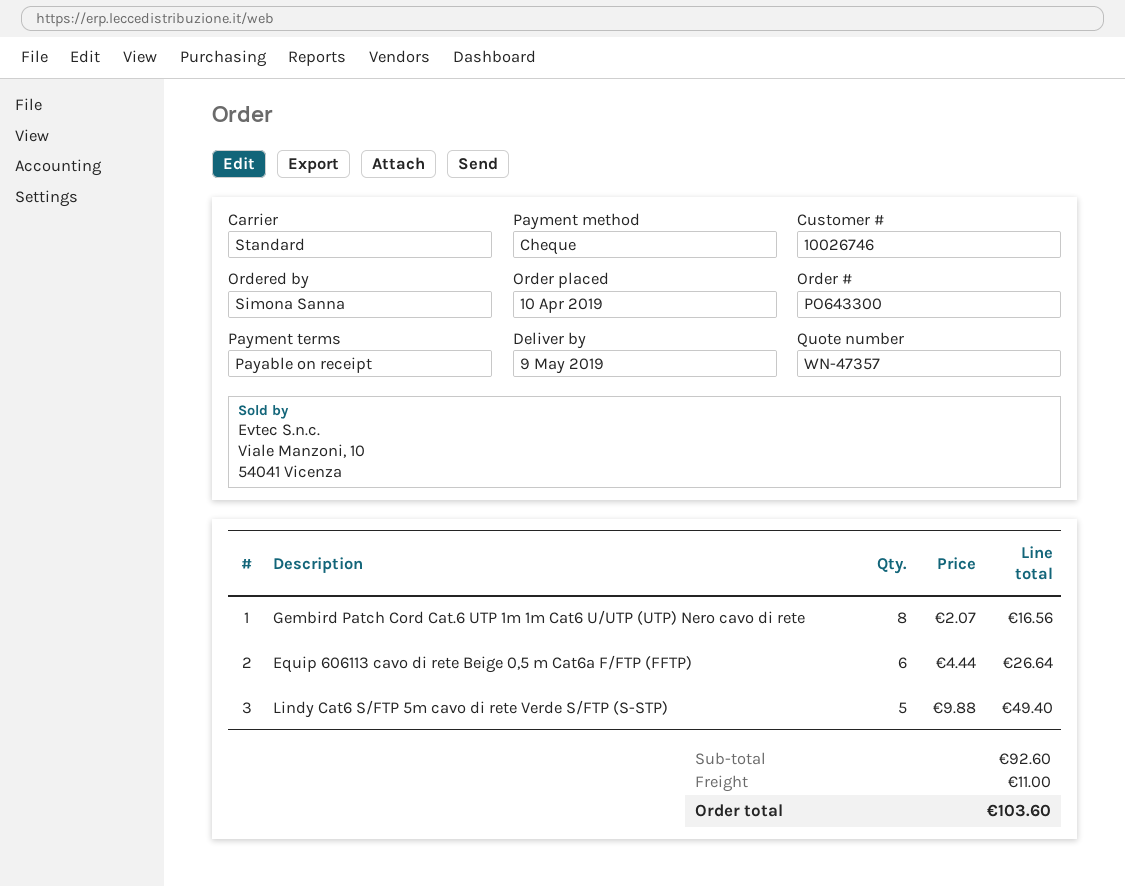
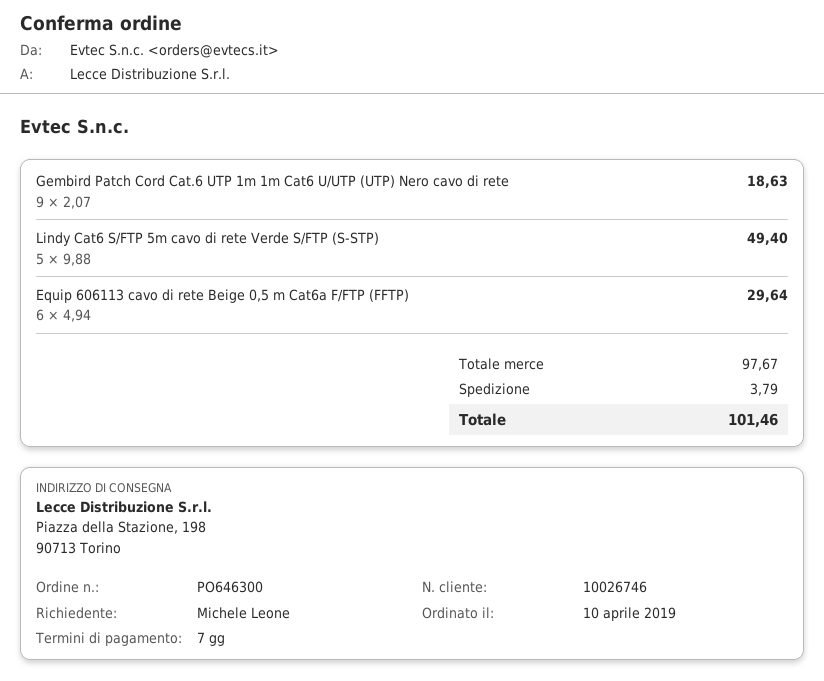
order number: PO643300 -> PO646300
payment terms: on receipt -> 7 days
ordered by: Simona Sanna -> Michele Leone
Gembird Patch Cord Cat.6 UTP 1m 1m Cat6 U/UTP (UTP) Nero cavo di rete: 8 x 2.07 = 16.56 -> 9 x 2.07 = 18.63
Equip 606113 cavo di rete Beige 0,5 m Cat6a F/FTP (FFTP): 6 x 4.44 = 26.64 -> 6 x 4.94 = 29.64
subtotal: 92.60 -> 97.67
shipping: 11.00 -> 3.79
total: 103.60 -> 101.46

